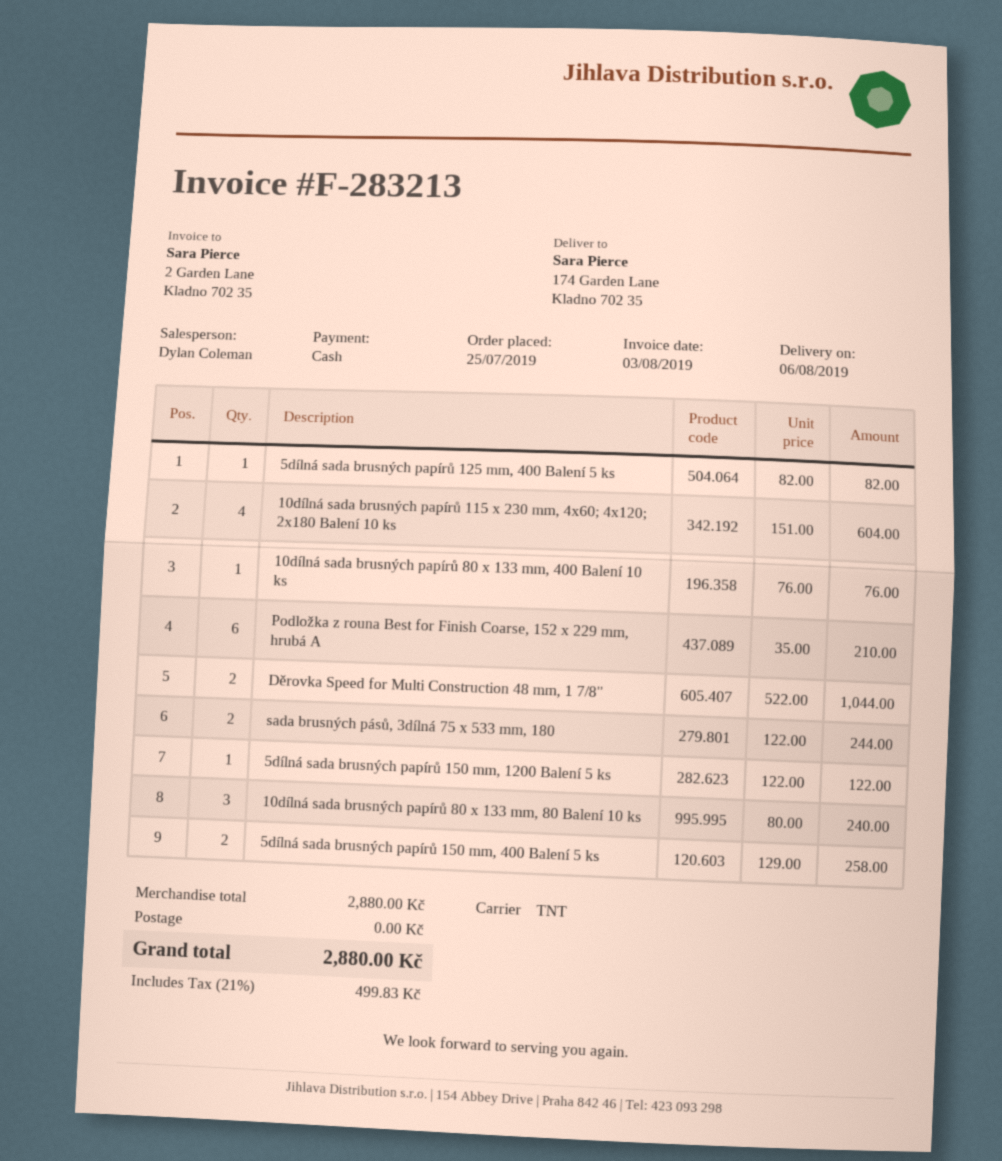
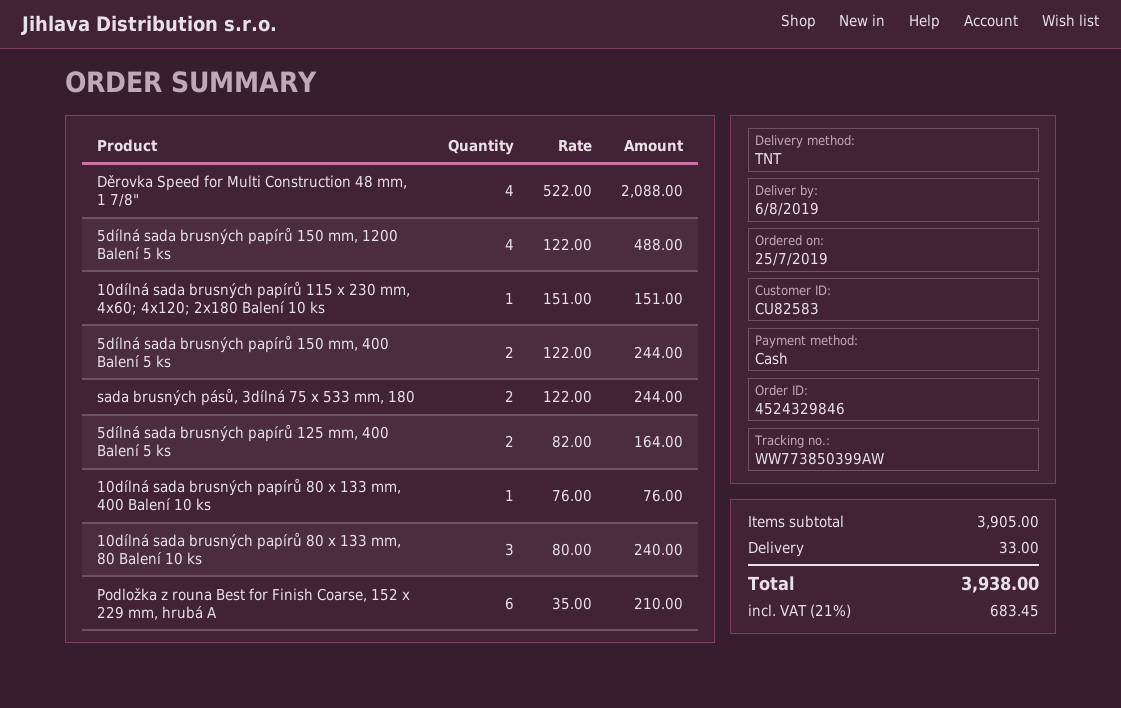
5dílná sada brusných papírů 125 mm, 400 Balení 5 ks: 1 x 82.00 = 82.00 -> 2 x 82.00 = 164.00
10dílná sada brusných papírů 115 x 230 mm, 4x60; 4x120; 2x180 Balení 10 ks: 4 x 151.00 = 604.00 -> 1 x 151.00 = 151.00
Děrovka Speed for Multi Construction 48 mm, 1 7/8": 2 x 522.00 = 1044.00 -> 4 x 522.00 = 2088.00
5dílná sada brusných papírů 150 mm, 1200 Balení 5 ks: 1 x 122.00 = 122.00 -> 4 x 122.00 = 488.00
5dílná sada brusných papírů 150 mm, 400 Balení 5 ks: 2 x 129.00 = 258.00 -> 2 x 122.00 = 244.00
subtotal: 2880.00 -> 3905.00
shipping: 0.00 -> 33.00
tax: 21% = 499.83 -> 21% = 683.45
total: 2880.00 -> 3938.00

